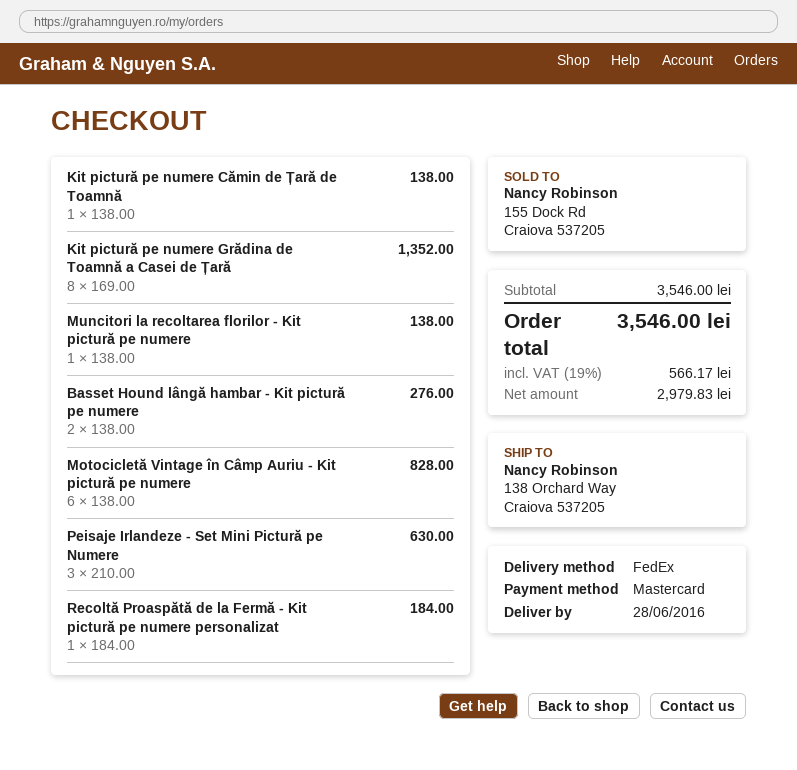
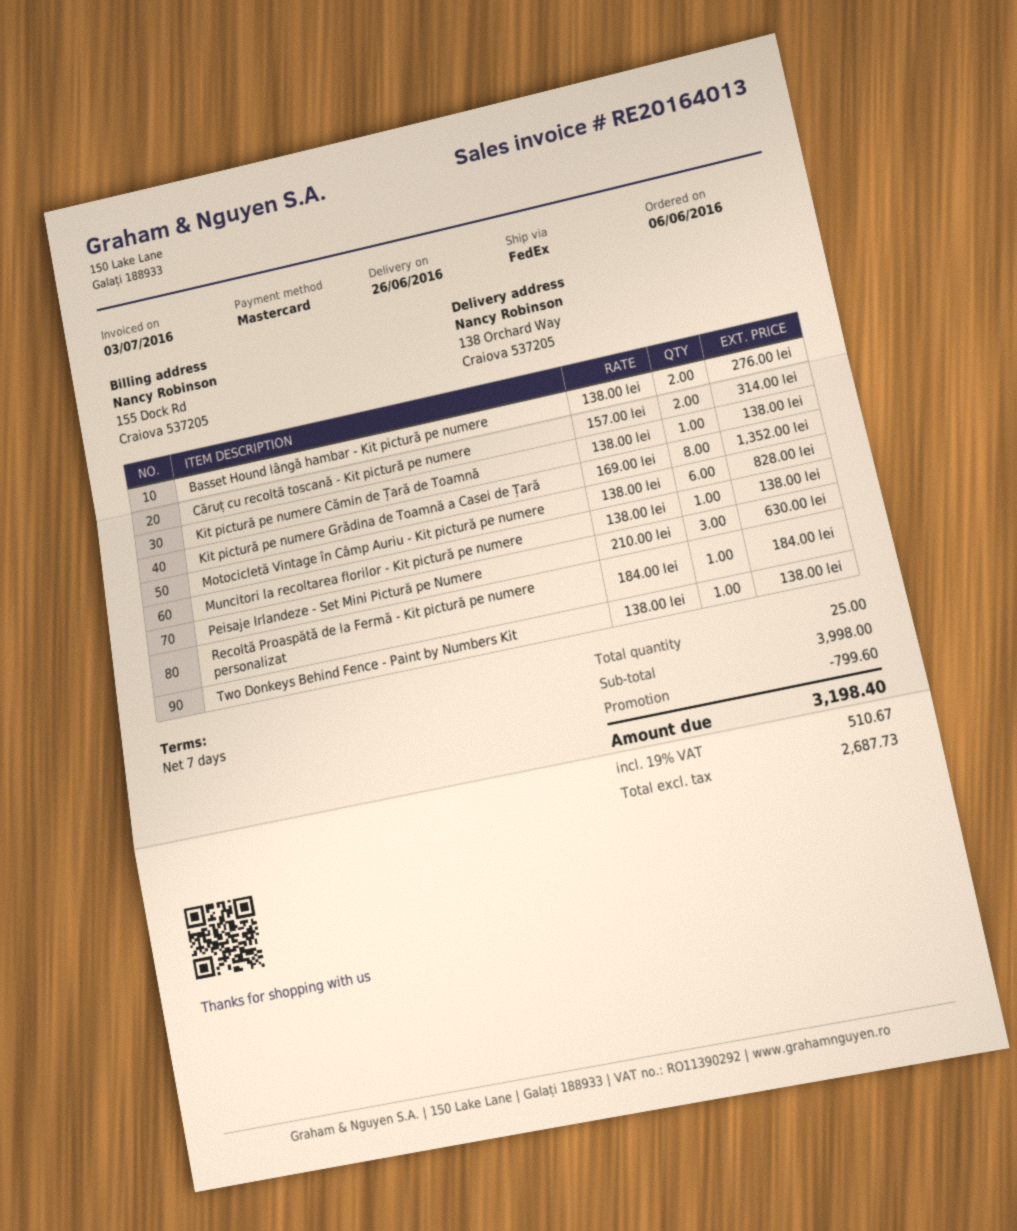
delivery date: 2016-06-28 -> 2016-06-26
Căruț cu recoltă toscană - Kit pictură pe numere: none -> 2 x 157.00 = 314.00
Two Donkeys Behind Fence - Paint by Numbers Kit: none -> 1 x 138.00 = 138.00
subtotal: 3546.00 -> 3998.00
discount: none -> 799.60
net: 2979.83 -> 2687.73
tax: 19% = 566.17 -> 19% = 510.67
total: 3546.00 -> 3198.40

